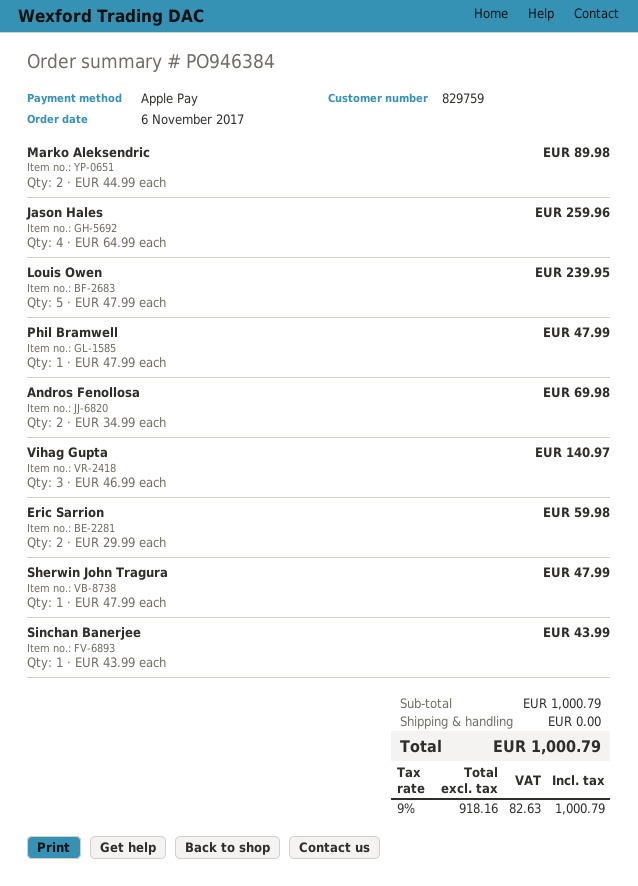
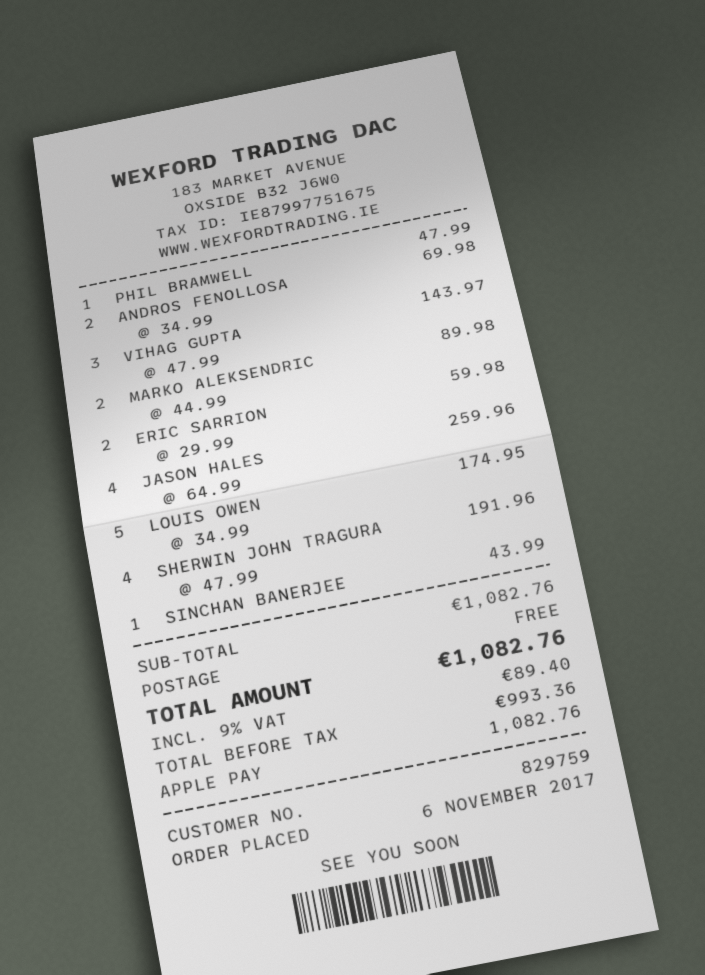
Louis Owen: 5 x 47.99 = 239.95 -> 5 x 34.99 = 174.95
Vihag Gupta: 3 x 46.99 = 140.97 -> 3 x 47.99 = 143.97
Sherwin John Tragura: 1 x 47.99 = 47.99 -> 4 x 47.99 = 191.96
subtotal: 1000.79 -> 1082.76
net: 918.16 -> 993.36
tax: 9% = 82.63 -> 9% = 89.40
total: 1000.79 -> 1082.76

